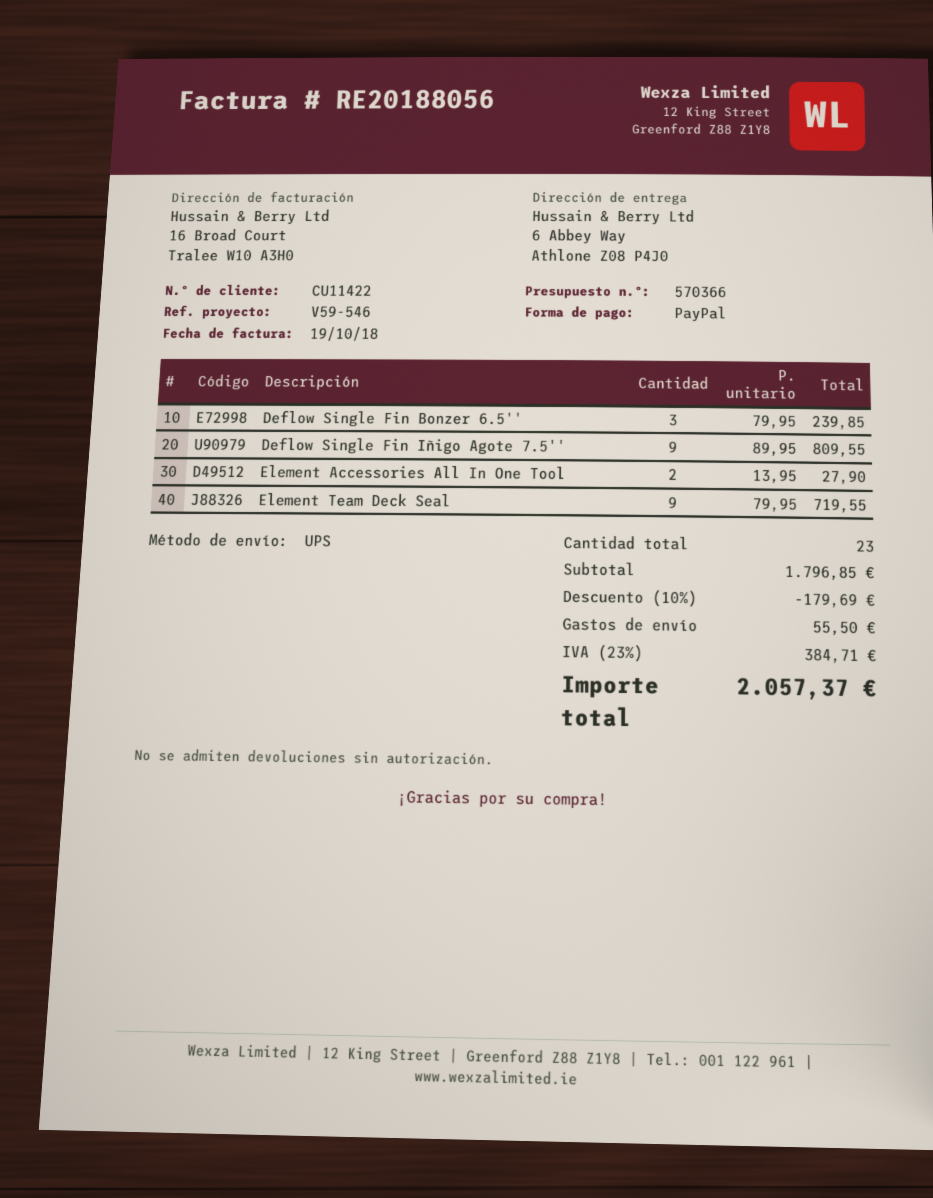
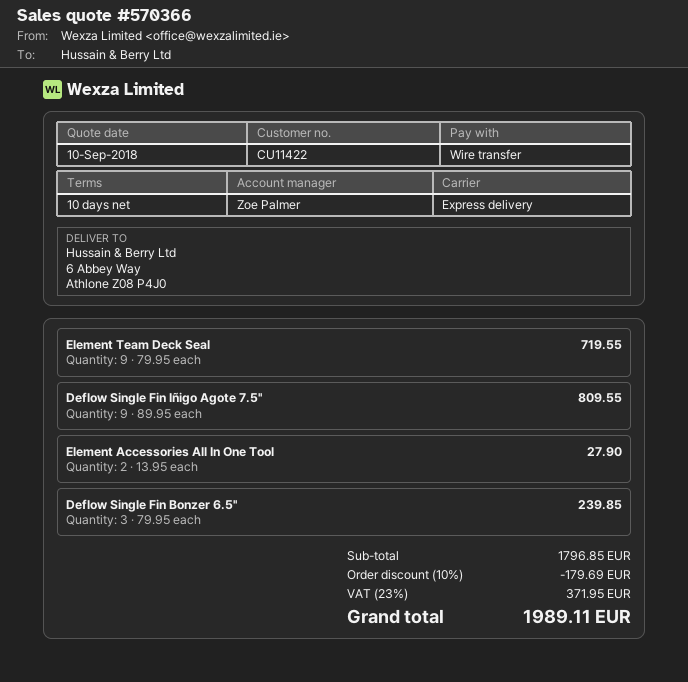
payment method: PayPal -> bank transfer
shipping method: UPS -> express
shipping: 55.50 -> none
tax: 23% = 384.71 -> 23% = 371.95
total: 2057.37 -> 1989.11

